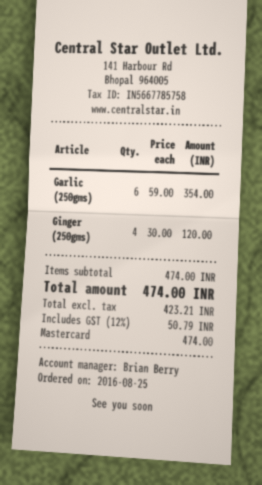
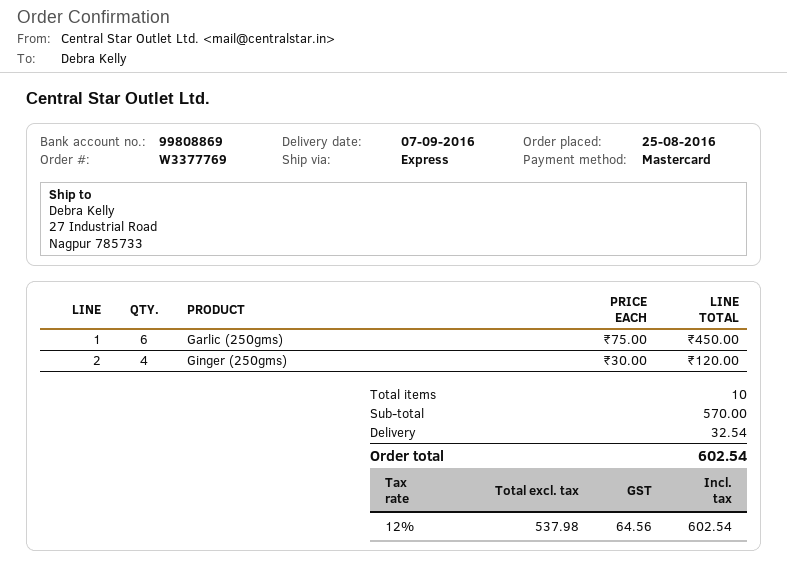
Garlic (250gms): 6 x 59.00 = 354.00 -> 6 x 75.00 = 450.00
subtotal: 474.00 -> 570.00
shipping: none -> 32.54
net: 423.21 -> 537.98
tax: 12% = 50.79 -> 12% = 64.56
total: 474.00 -> 602.54

